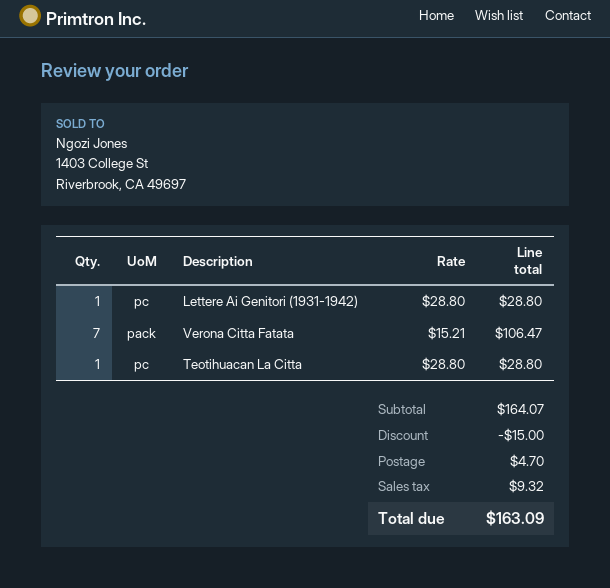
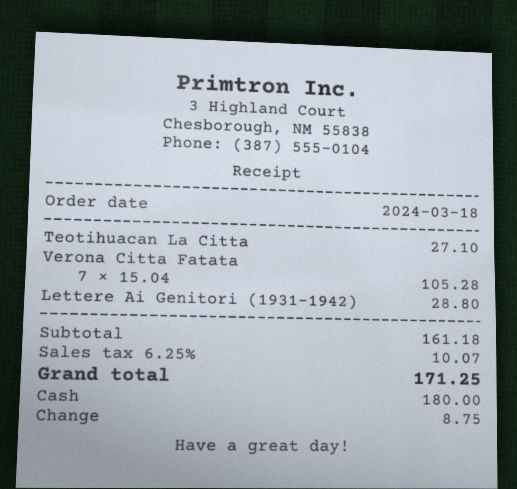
Verona Citta Fatata: 7 x 15.21 = 106.47 -> 7 x 15.04 = 105.28
Teotihuacan La Citta: 1 x 28.80 = 28.80 -> 1 x 27.10 = 27.10
subtotal: 164.07 -> 161.18
discount: 15.00 -> none
shipping: 4.70 -> none
tax: 9.32 -> 10.07
total: 163.09 -> 171.25

